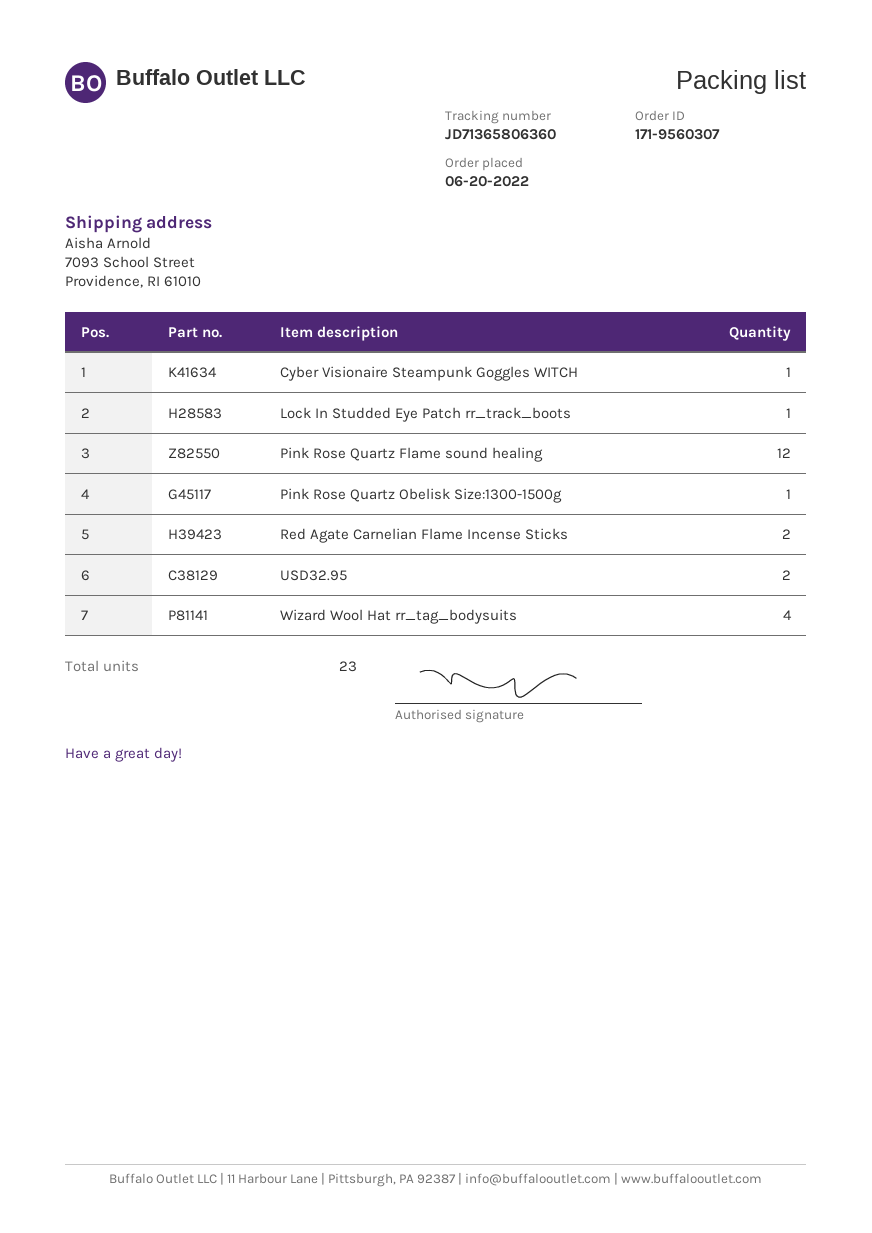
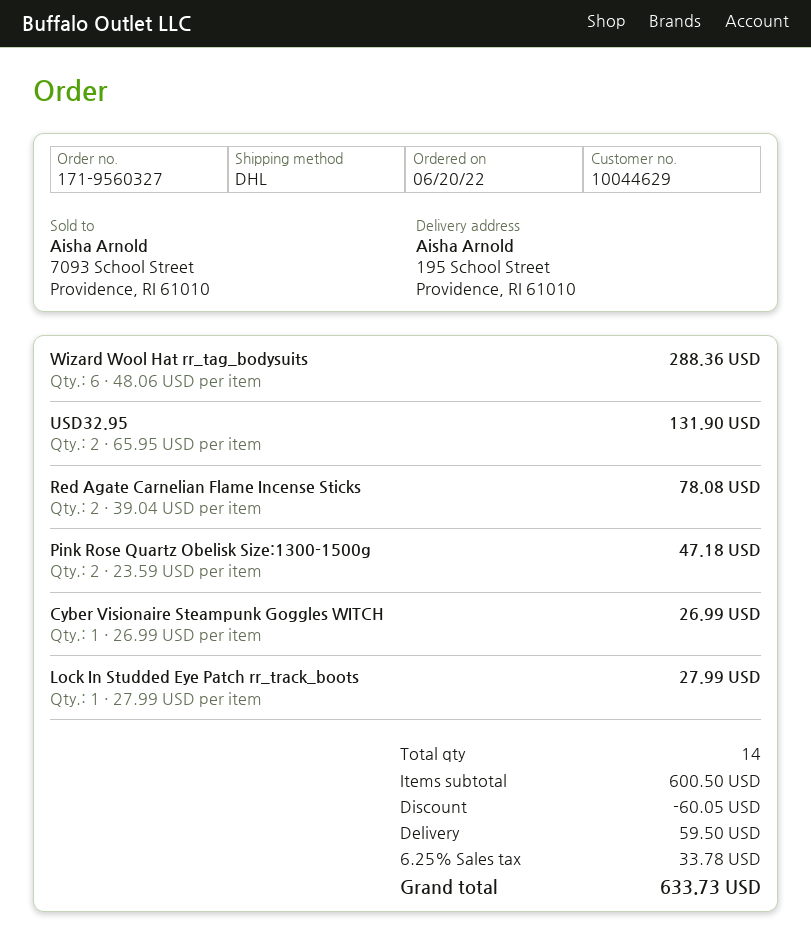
order number: 171-9560307 -> 171-9560327
ship to: 7093 School Street, Providence, RI 61010 -> 195 School Street, Providence, RI 61010
Pink Rose Quartz Flame sound healing: 12 -> none
Pink Rose Quartz Obelisk Size:1300-1500g: 1 -> 2
Wizard Wool Hat rr_tag_bodysuits: 4 -> 6
total quantity: 23 -> 14

